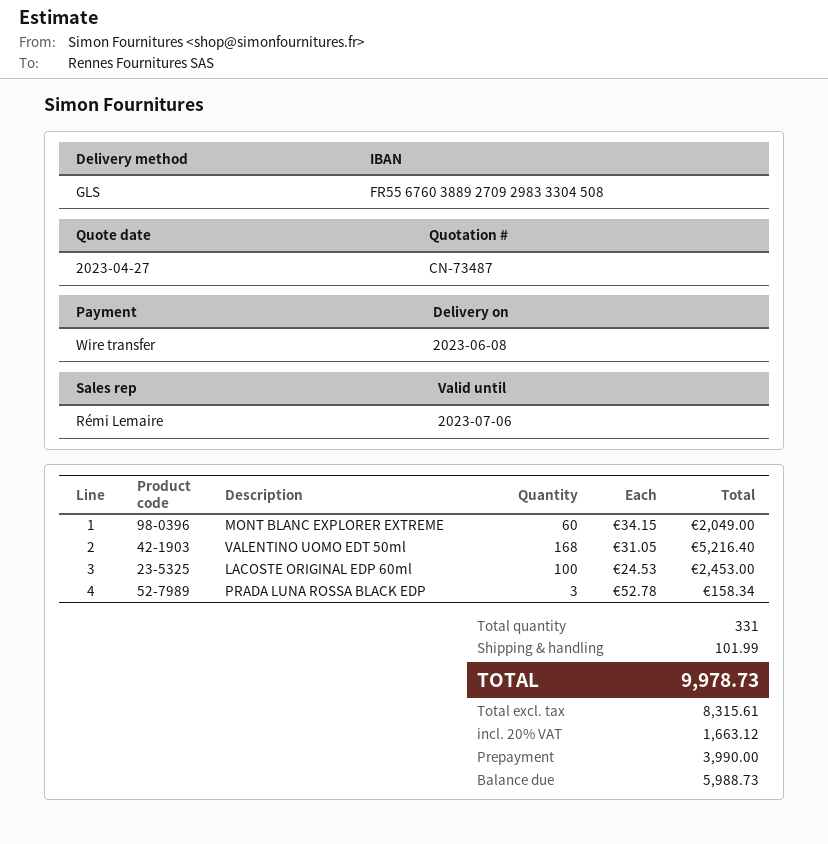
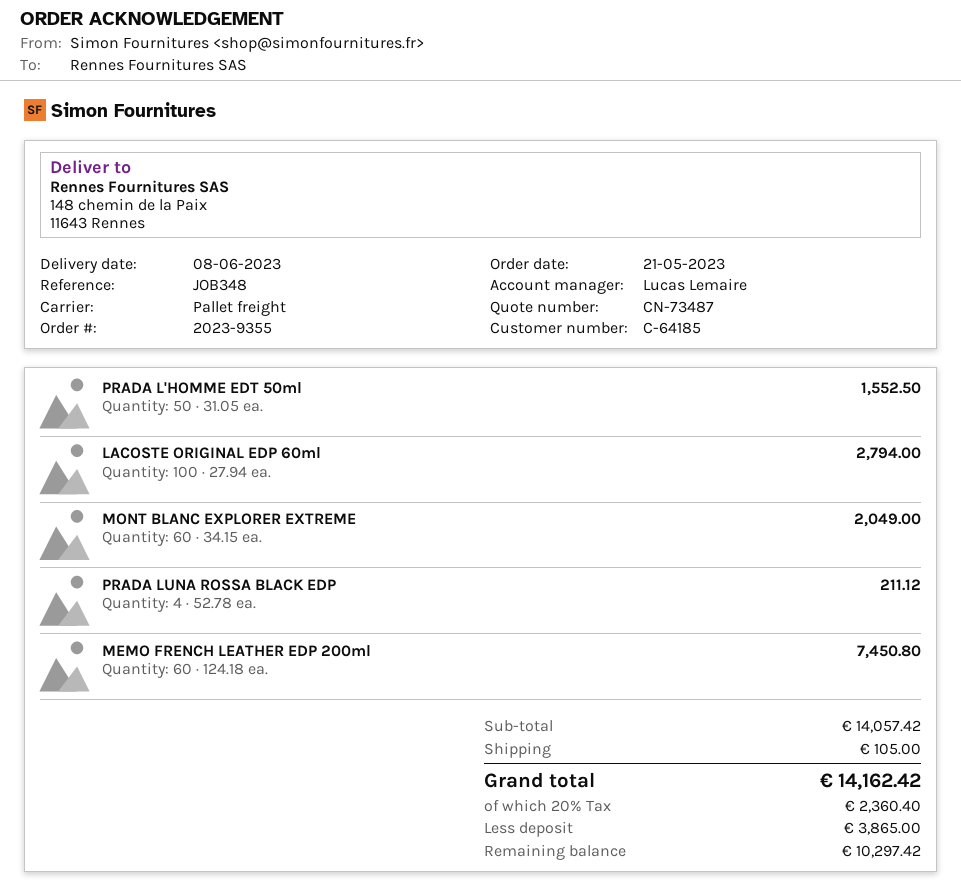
sales rep: Rémi Lemaire -> Lucas Lemaire
shipping method: GLS -> pallet freight
VALENTINO UOMO EDT 50ml: 168 x 31.05 = 5216.40 -> none
LACOSTE ORIGINAL EDP 60ml: 100 x 24.53 = 2453.00 -> 100 x 27.94 = 2794.00
PRADA LUNA ROSSA BLACK EDP: 3 x 52.78 = 158.34 -> 4 x 52.78 = 211.12
PRADA L'HOMME EDT 50ml: none -> 50 x 31.05 = 1552.50
MEMO FRENCH LEATHER EDP 200ml: none -> 60 x 124.18 = 7450.80
shipping: 101.99 -> 105.00
tax: 20% = 1663.12 -> 20% = 2360.40
total: 9978.73 -> 14162.42
deposit: 3990.00 -> 3865.00
balance: 5988.73 -> 10297.42

